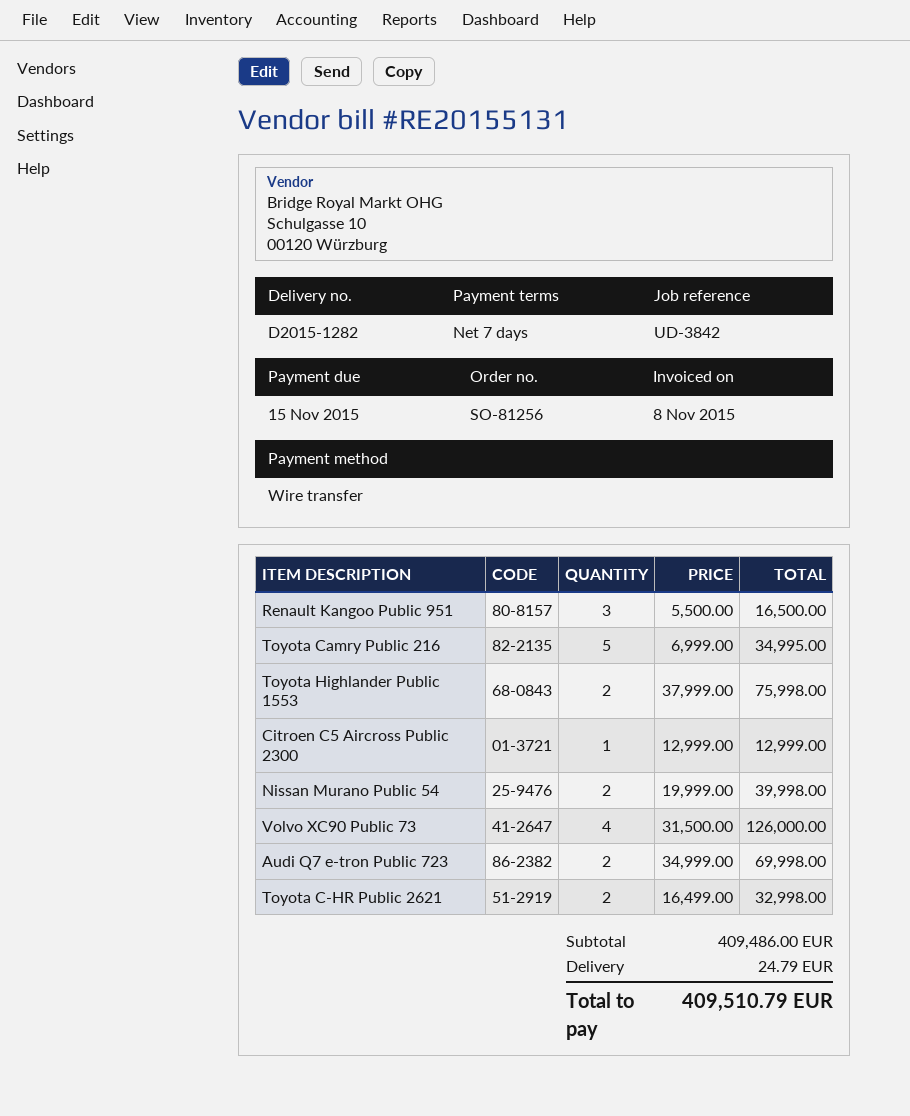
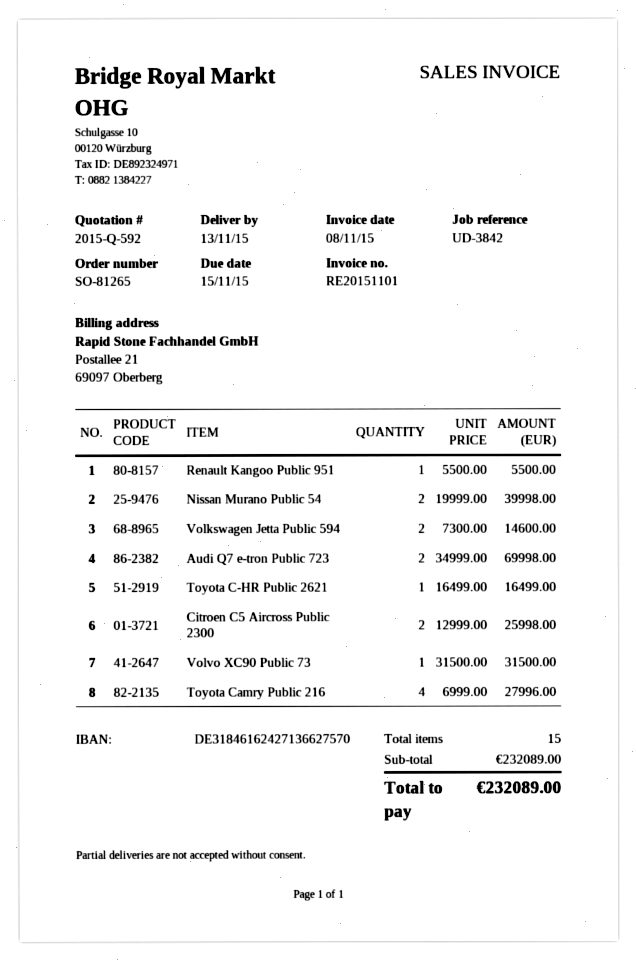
order number: SO-81256 -> SO-81265
invoice number: RE20155131 -> RE20151101
Renault Kangoo Public 951: 3 x 5500.00 = 16500.00 -> 1 x 5500.00 = 5500.00
Toyota Camry Public 216: 5 x 6999.00 = 34995.00 -> 4 x 6999.00 = 27996.00
Toyota Highlander Public 1553: 2 x 37999.00 = 75998.00 -> none
Citroen C5 Aircross Public 2300: 1 x 12999.00 = 12999.00 -> 2 x 12999.00 = 25998.00
Volvo XC90 Public 73: 4 x 31500.00 = 126000.00 -> 1 x 31500.00 = 31500.00
Toyota C-HR Public 2621: 2 x 16499.00 = 32998.00 -> 1 x 16499.00 = 16499.00
Volkswagen Jetta Public 594: none -> 2 x 7300.00 = 14600.00
subtotal: 409486.00 -> 232089.00
shipping: 24.79 -> none
total: 409510.79 -> 232089.00

